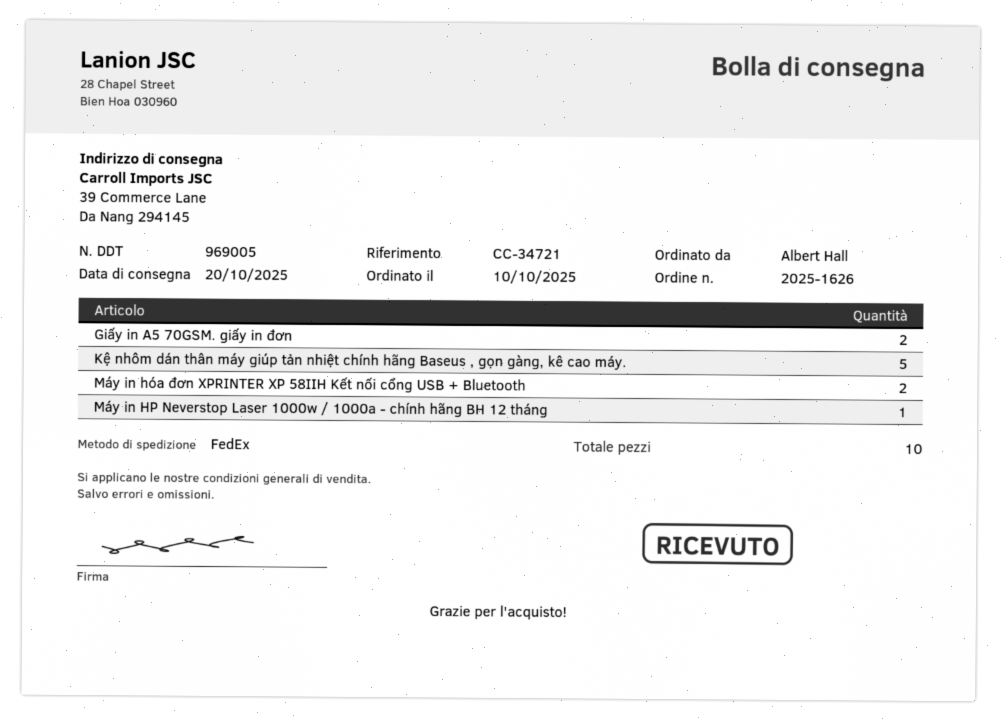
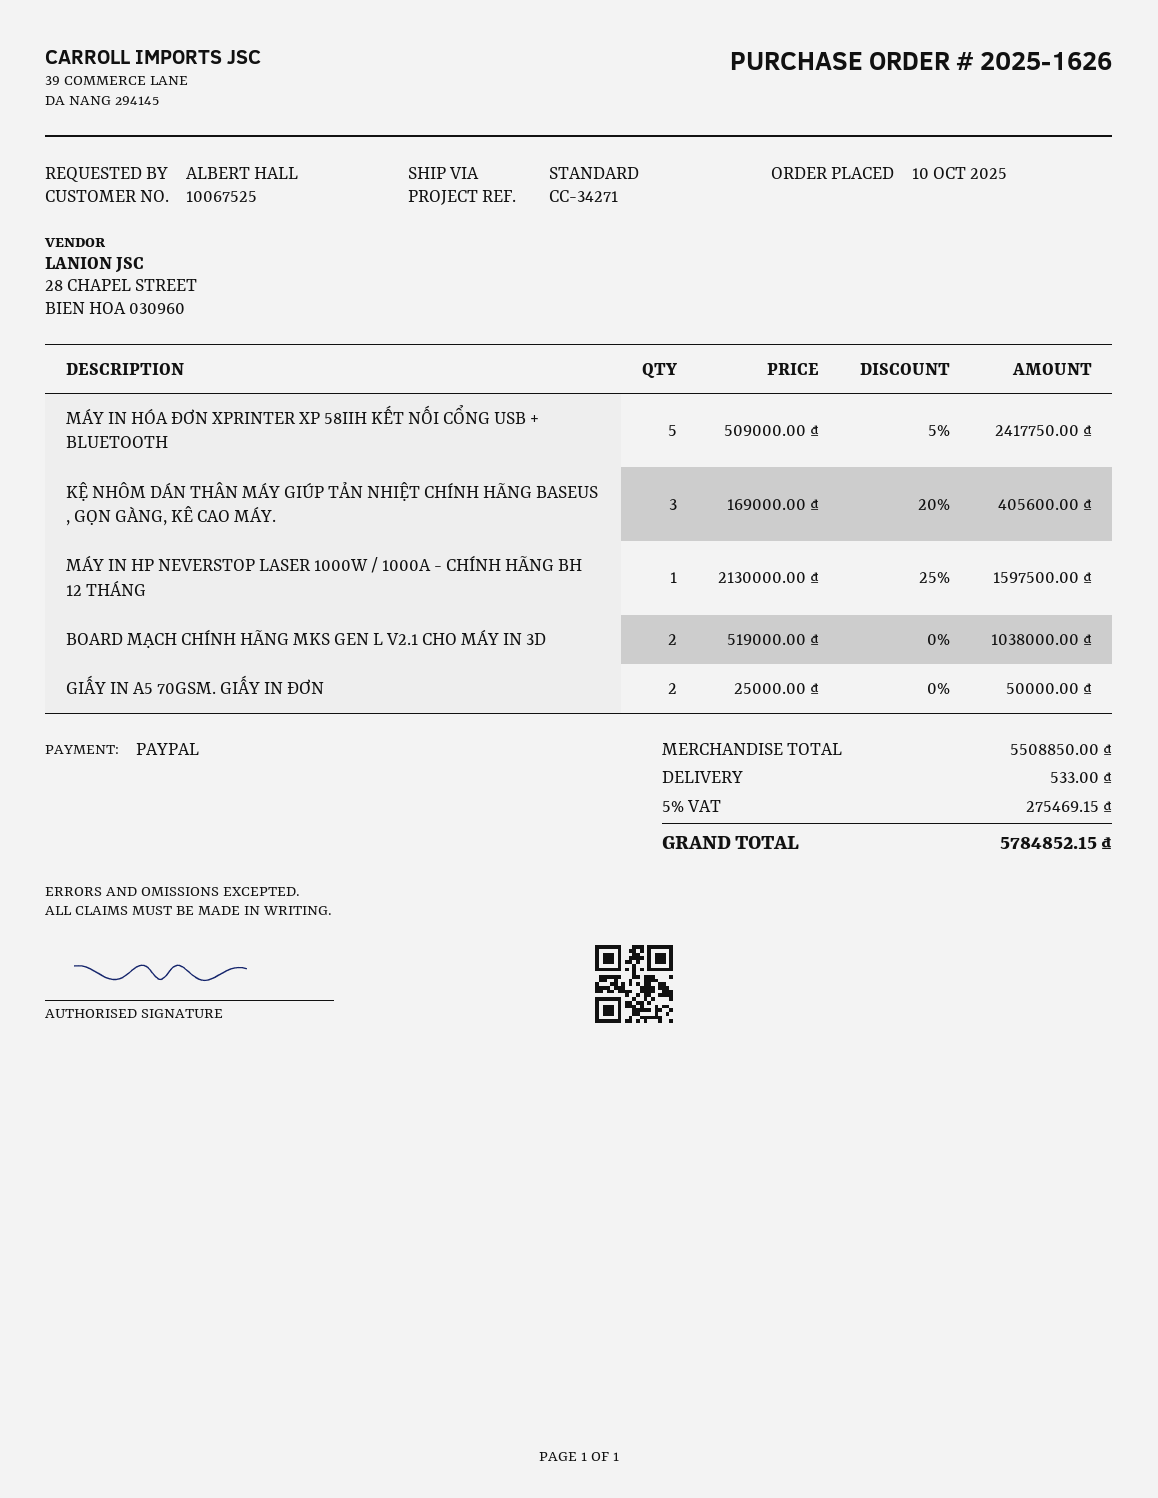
reference: CC-34721 -> CC-34271
shipping method: FedEx -> standard
Kệ nhôm dán thân máy giúp tản nhiệt chính hãng Baseus , gọn gàng, kê cao máy.: 5 -> 3
Máy in hóa đơn XPRINTER XP 58IIH Kết nối cổng USB + Bluetooth: 2 -> 5
BOARD MẠCH CHÍNH HÃNG MKS GEN L V2.1 CHO MÁY IN 3D: none -> 2

